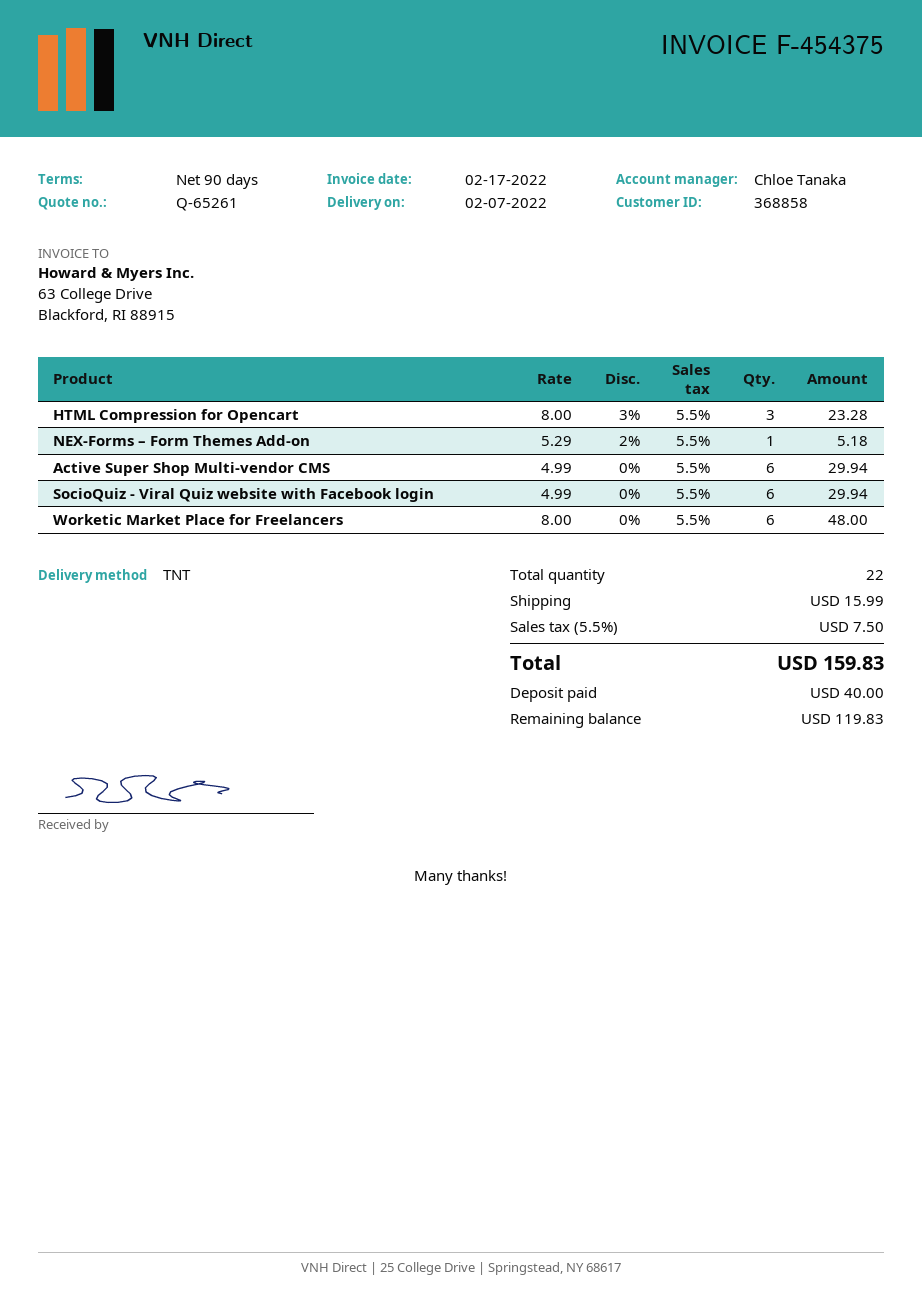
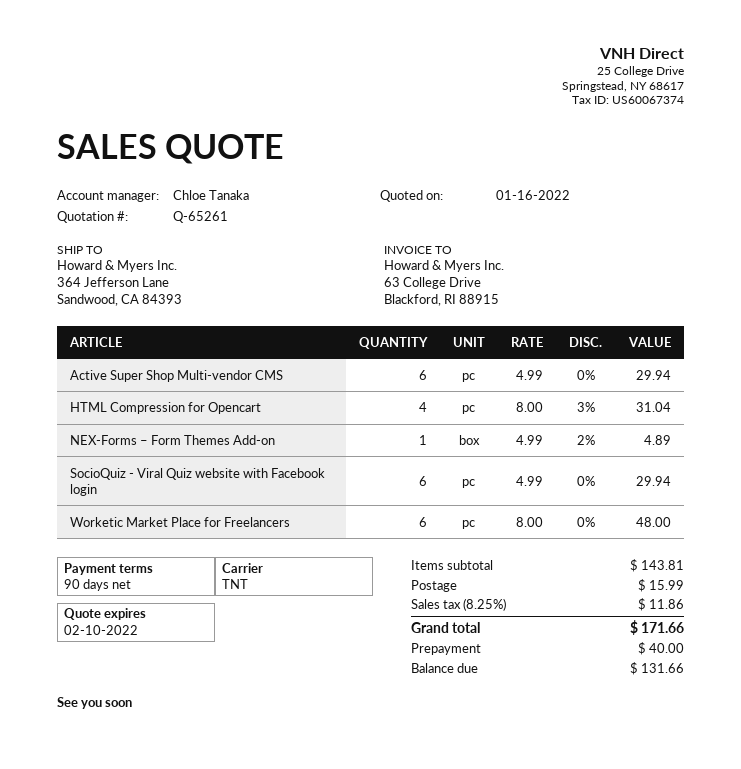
HTML Compression for Opencart: 3 x 8.00 - 3% = 23.28 -> 4 x 8.00 - 3% = 31.04
NEX-Forms – Form Themes Add-on: 1 x 5.29 - 2% = 5.18 -> 1 x 4.99 - 2% = 4.89
tax: 5.5% = 7.50 -> 8.25% = 11.86
total: 159.83 -> 171.66
balance: 119.83 -> 131.66

